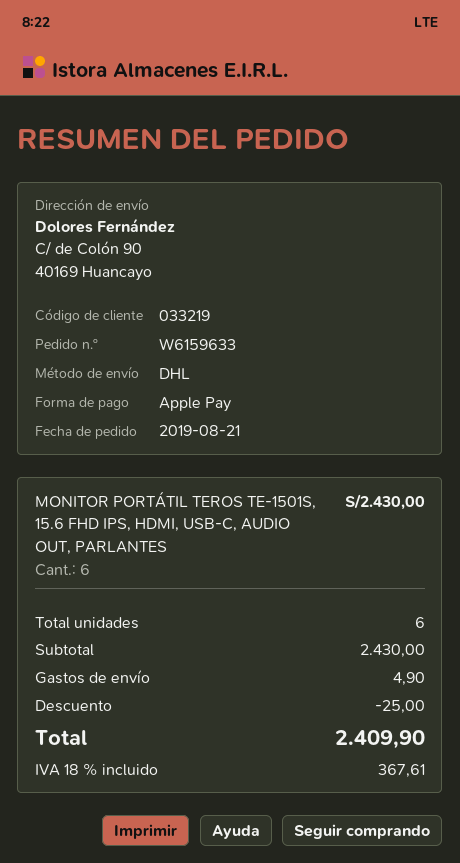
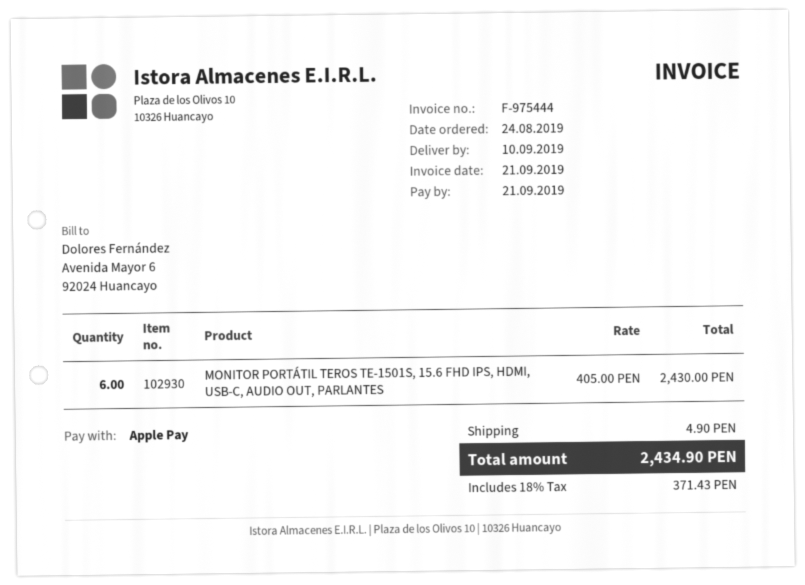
order date: 2019-08-21 -> 2019-08-24
discount: 25.00 -> none
tax: 18% = 367.61 -> 18% = 371.43
total: 2409.90 -> 2434.90

